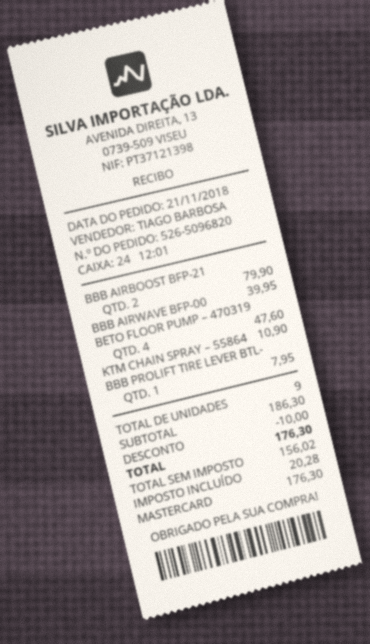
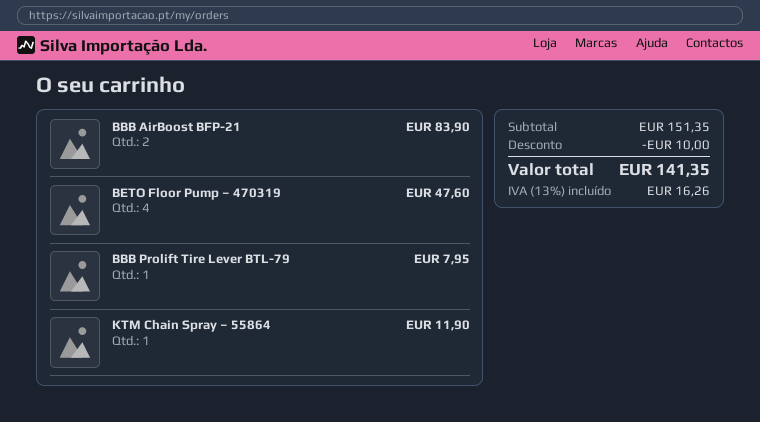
BBB AIRBOOST BFP-21: 2 for 79.90 -> 2 for 83.90
BBB AIRWAVE BFP-00: 1 for 39.95 -> none
KTM CHAIN SPRAY – 55864: 1 for 10.90 -> 1 for 11.90
subtotal: 186.30 -> 151.35
tax: 20.28 -> 16.26
total: 176.30 -> 141.35

